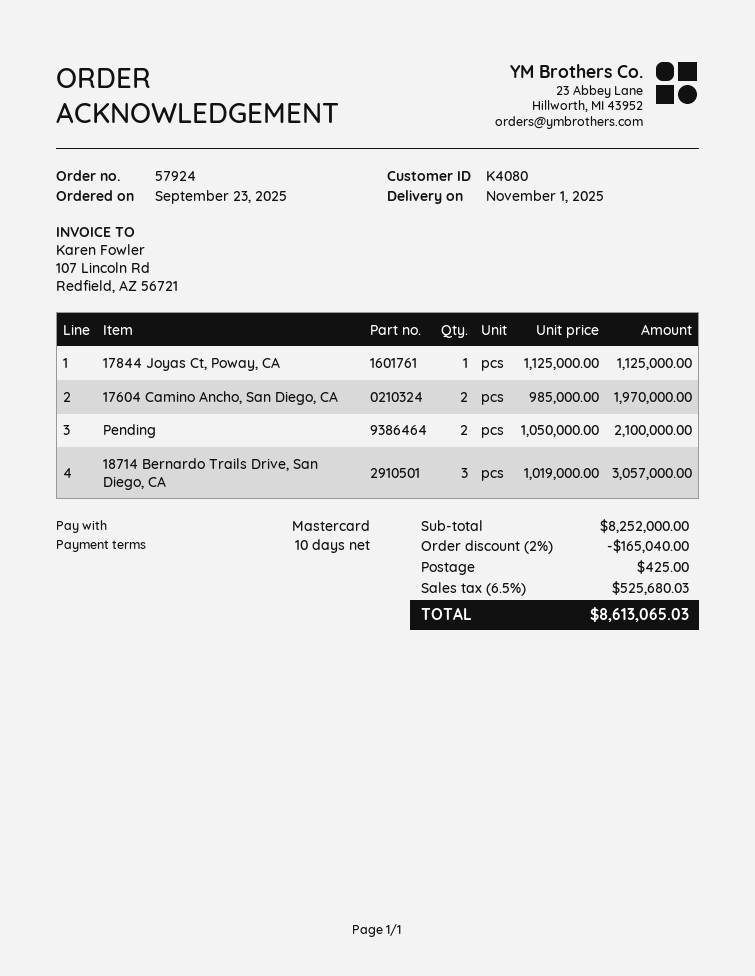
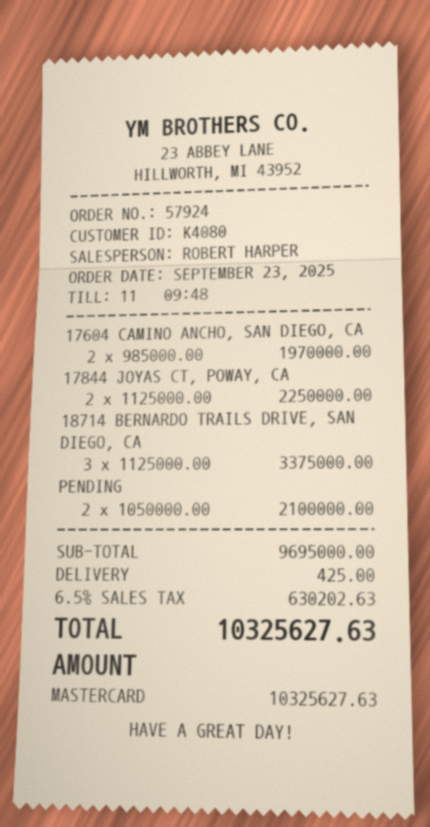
17844 Joyas Ct, Poway, CA: 1 x 1125000.00 = 1125000.00 -> 2 x 1125000.00 = 2250000.00
18714 Bernardo Trails Drive, San Diego, CA: 3 x 1019000.00 = 3057000.00 -> 3 x 1125000.00 = 3375000.00
subtotal: 8252000.00 -> 9695000.00
discount: 2% = 165040.00 -> none
tax: 6.5% = 525680.03 -> 6.5% = 630202.63
total: 8613065.03 -> 10325627.63

